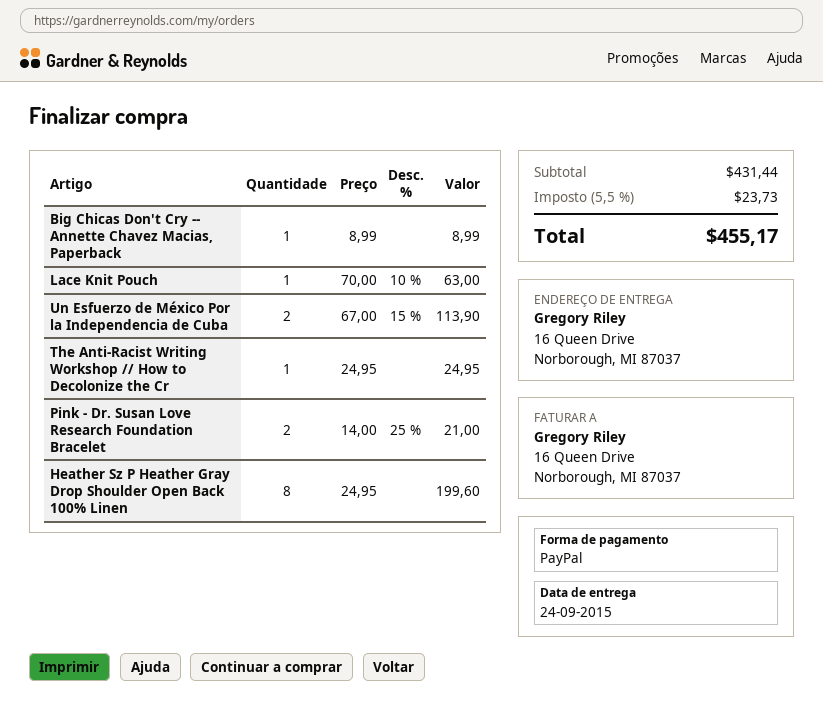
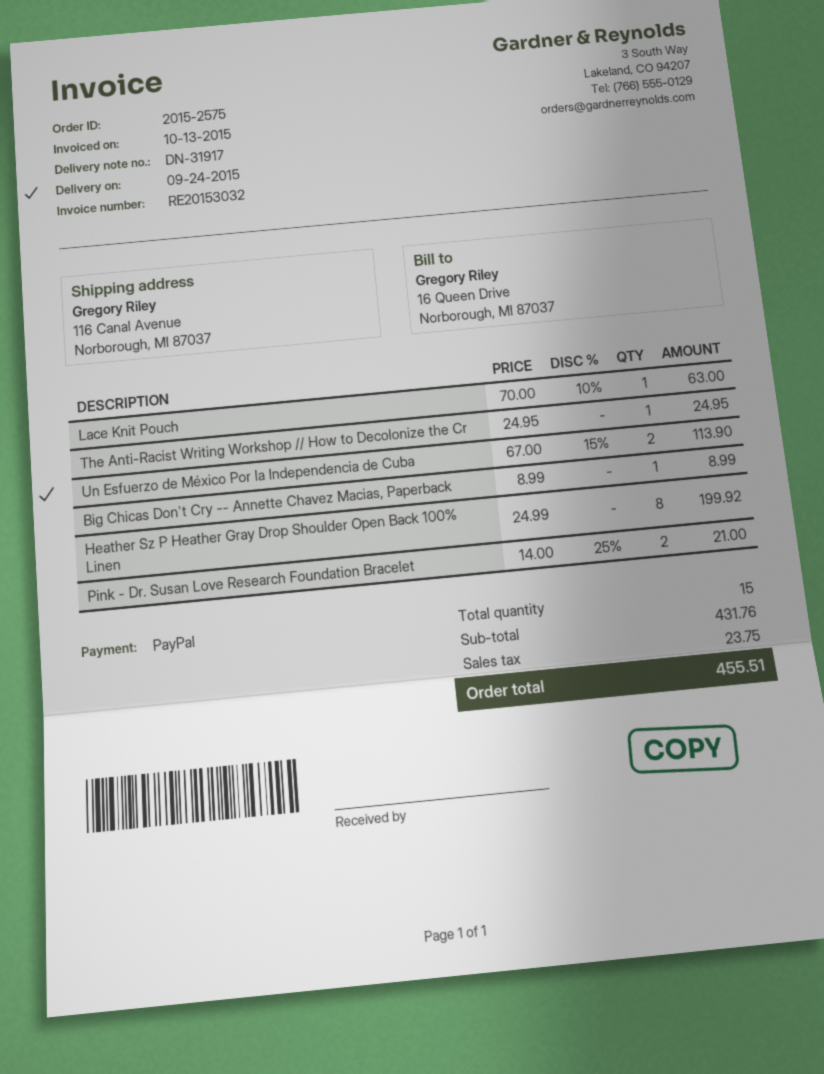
ship to: 16 Queen Drive, Norborough, MI 87037 -> 116 Canal Avenue, Norborough, MI 87037
Heather Sz P Heather Gray Drop Shoulder Open Back 100% Linen: 8 x 24.95 = 199.60 -> 8 x 24.99 = 199.92
subtotal: 431.44 -> 431.76
tax: 23.73 -> 23.75
total: 455.17 -> 455.51

